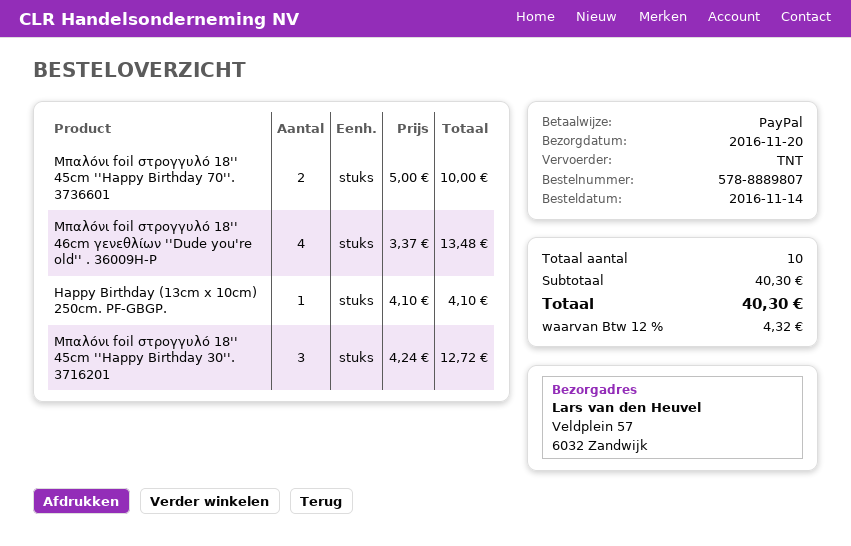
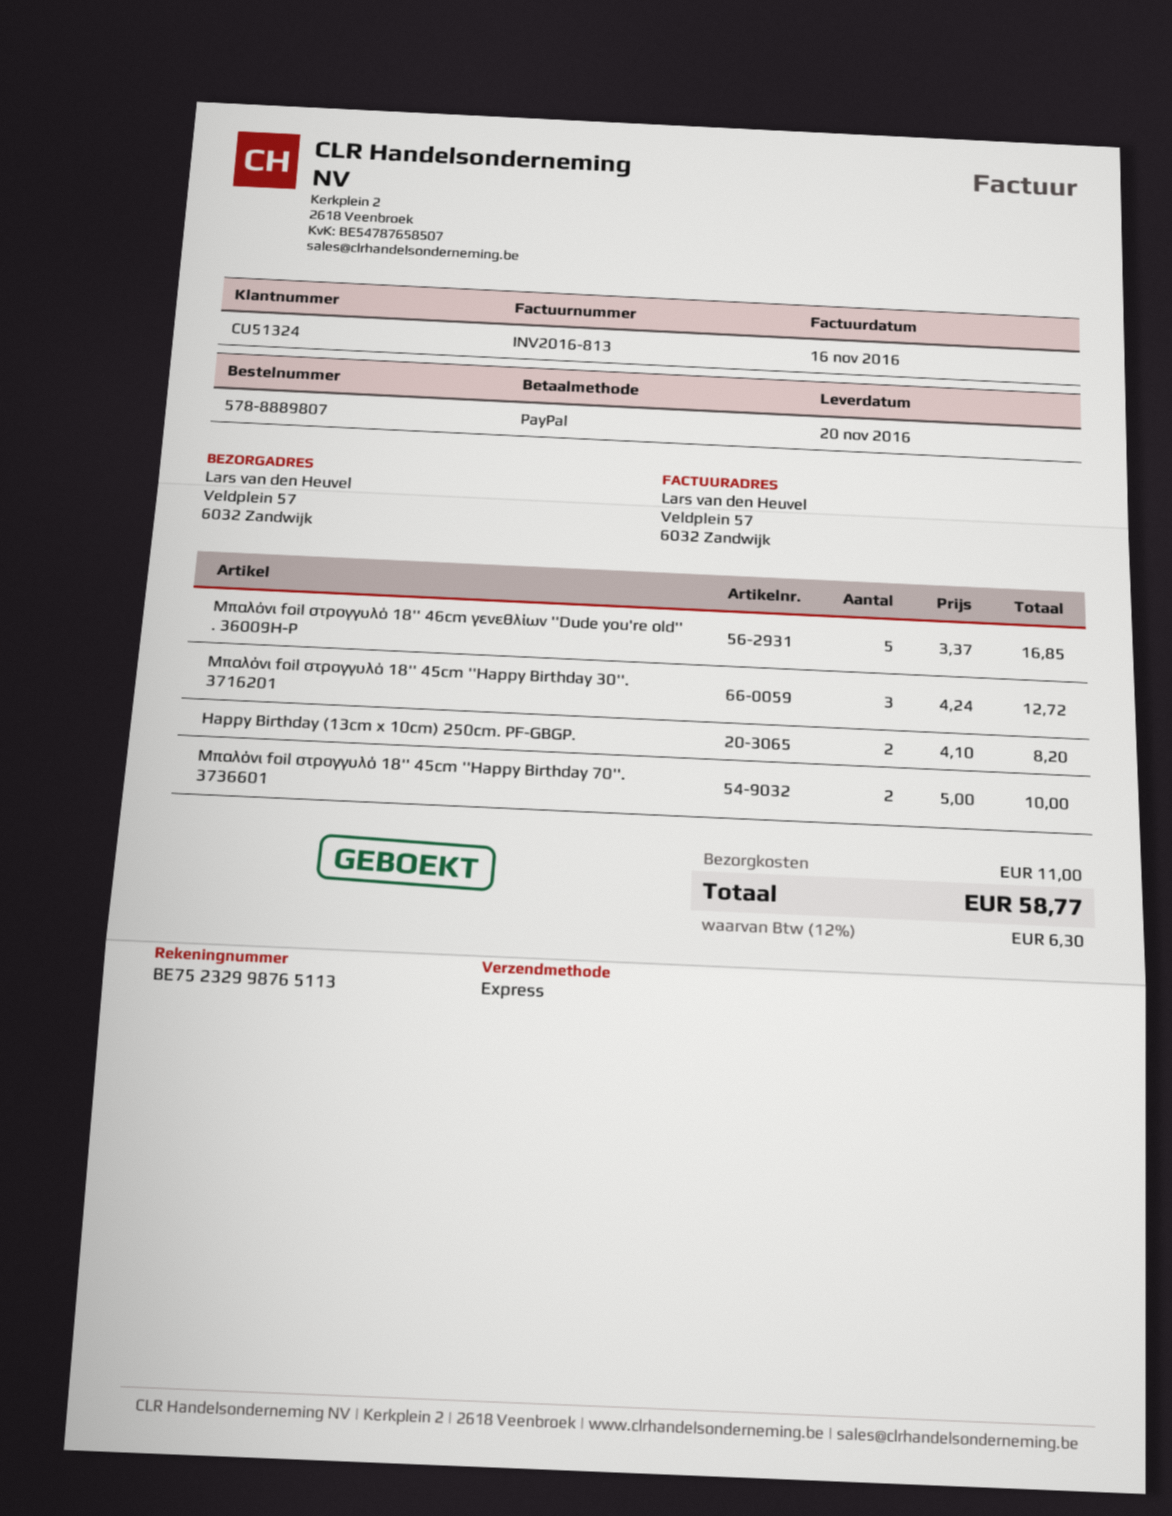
shipping method: TNT -> express
Μπαλόνι foil στρογγυλό 18'' 46cm γενεθλίων ''Dude you're old'' . 36009H-P: 4 x 3.37 = 13.48 -> 5 x 3.37 = 16.85
Ηappy Birthday (13cm x 10cm) 250cm. PF-GBGP.: 1 x 4.10 = 4.10 -> 2 x 4.10 = 8.20
shipping: none -> 11.00
tax: 12% = 4.32 -> 12% = 6.30
total: 40.30 -> 58.77

